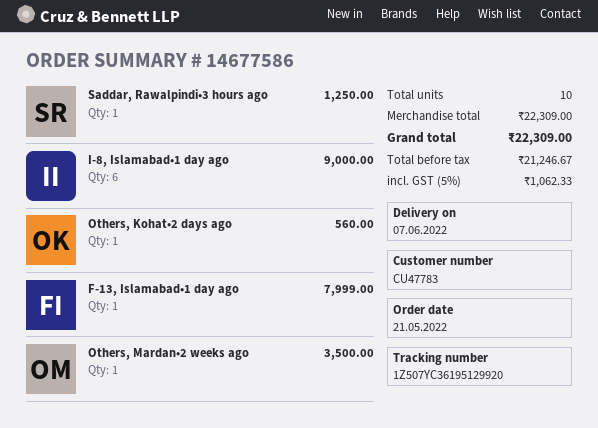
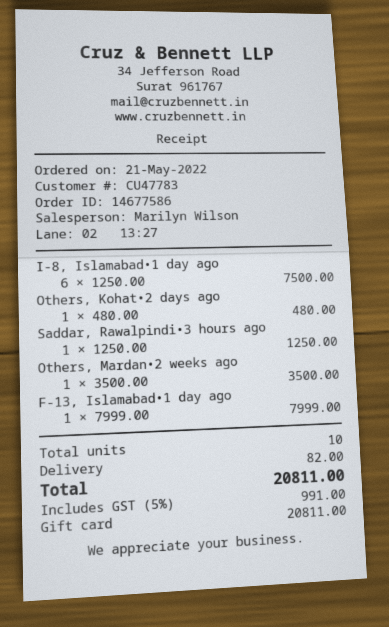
I-8, Islamabad•1 day ago: 6 for 9000.00 -> 6 for 7500.00
Others, Kohat•2 days ago: 1 for 560.00 -> 1 for 480.00
shipping: none -> 82.00
tax: 5% = 1062.33 -> 5% = 991.00
total: 22309.00 -> 20811.00

